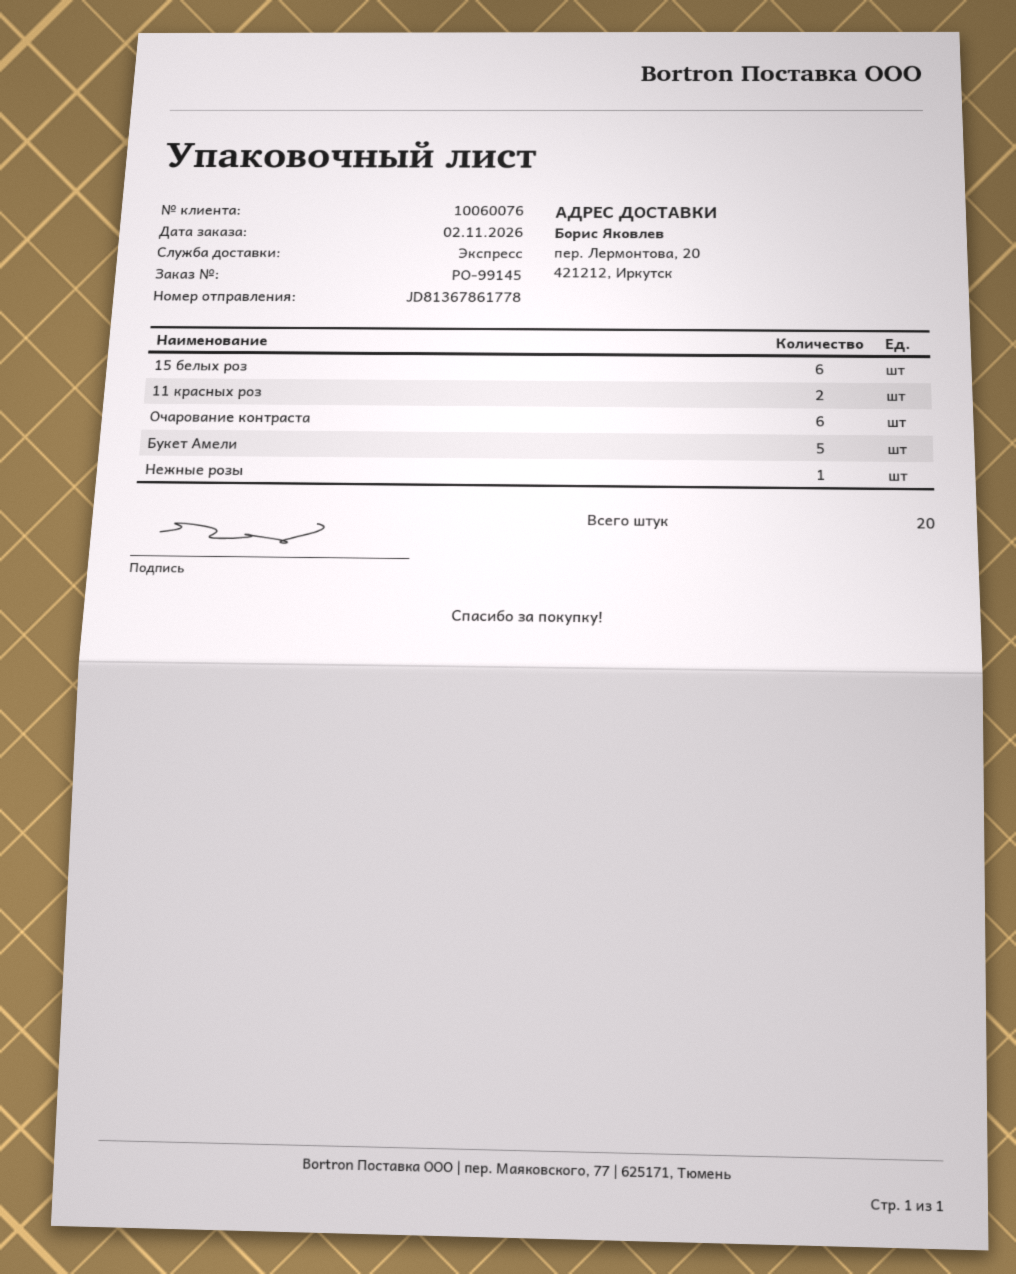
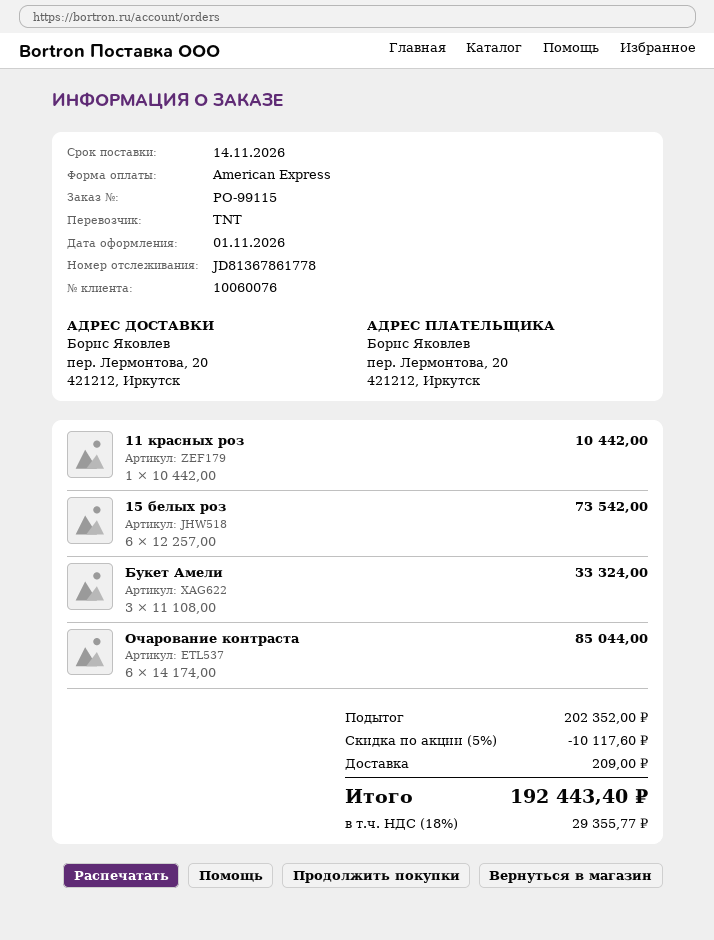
order number: PO-99145 -> PO-99115
order date: 2026-11-02 -> 2026-11-01
shipping method: express -> TNT
11 красных роз: 2 -> 1
Букет Амели: 5 -> 3
Нежные розы: 1 -> none

